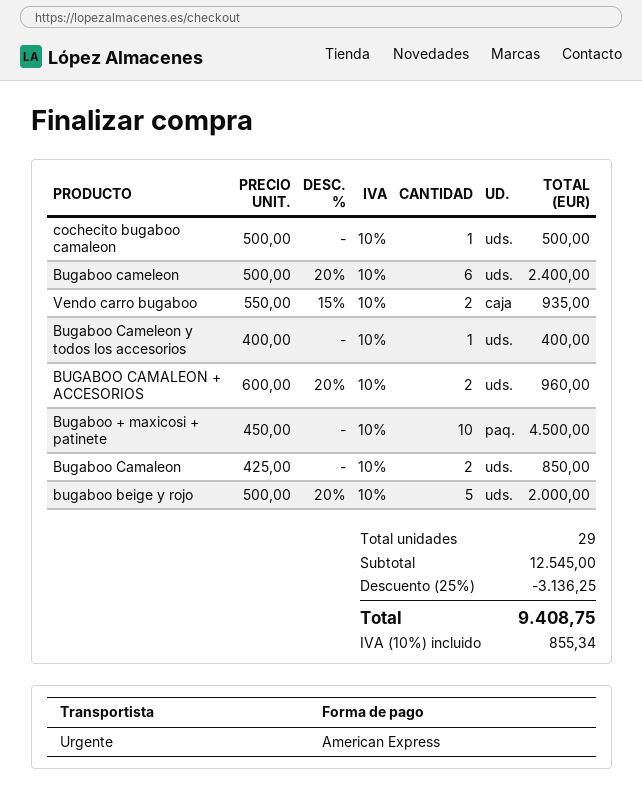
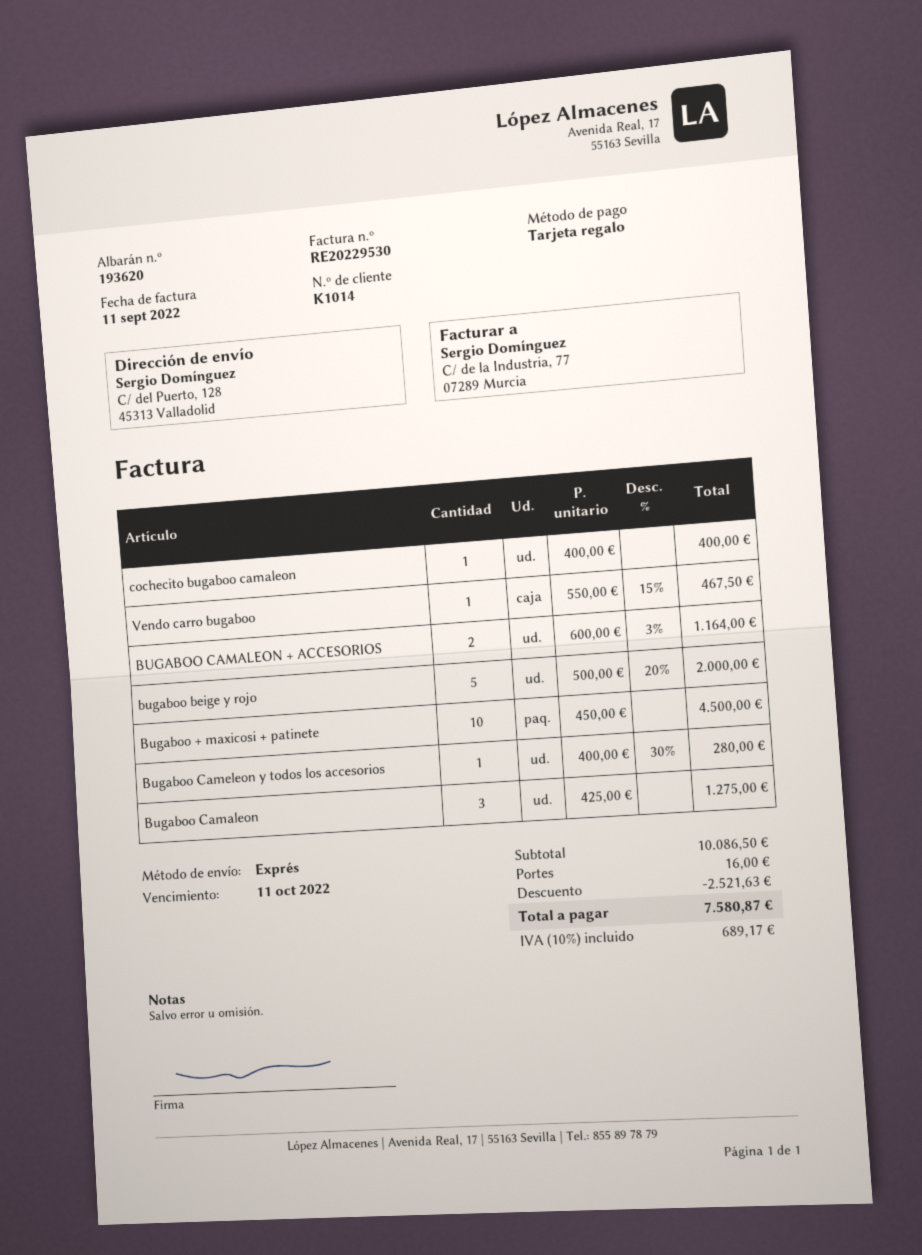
payment method: American Express -> gift card
cochecito bugaboo camaleon: 1 x 500.00 = 500.00 -> 1 x 400.00 = 400.00
Bugaboo cameleon: 6 x 500.00 - 20% = 2400.00 -> none
Vendo carro bugaboo: 2 x 550.00 - 15% = 935.00 -> 1 x 550.00 - 15% = 467.50
Bugaboo Cameleon y todos los accesorios: 1 x 400.00 = 400.00 -> 1 x 400.00 - 30% = 280.00
BUGABOO CAMALEON + ACCESORIOS: 2 x 600.00 - 20% = 960.00 -> 2 x 600.00 - 3% = 1164.00
Bugaboo Camaleon: 2 x 425.00 = 850.00 -> 3 x 425.00 = 1275.00
subtotal: 12545.00 -> 10086.50
discount: 3136.25 -> 2521.63
shipping: none -> 16.00
tax: 10% = 855.34 -> 10% = 689.17
total: 9408.75 -> 7580.87

